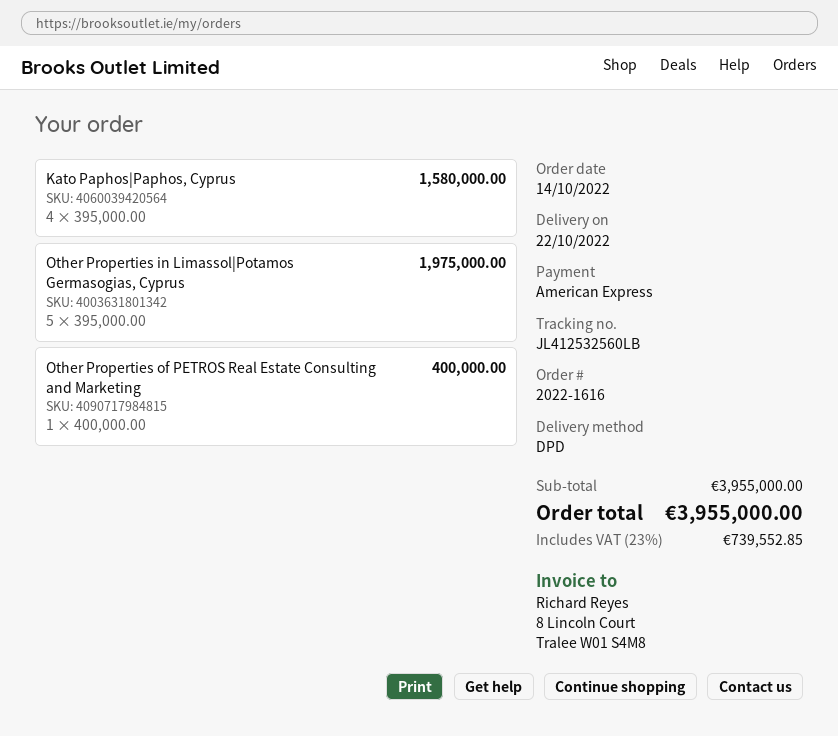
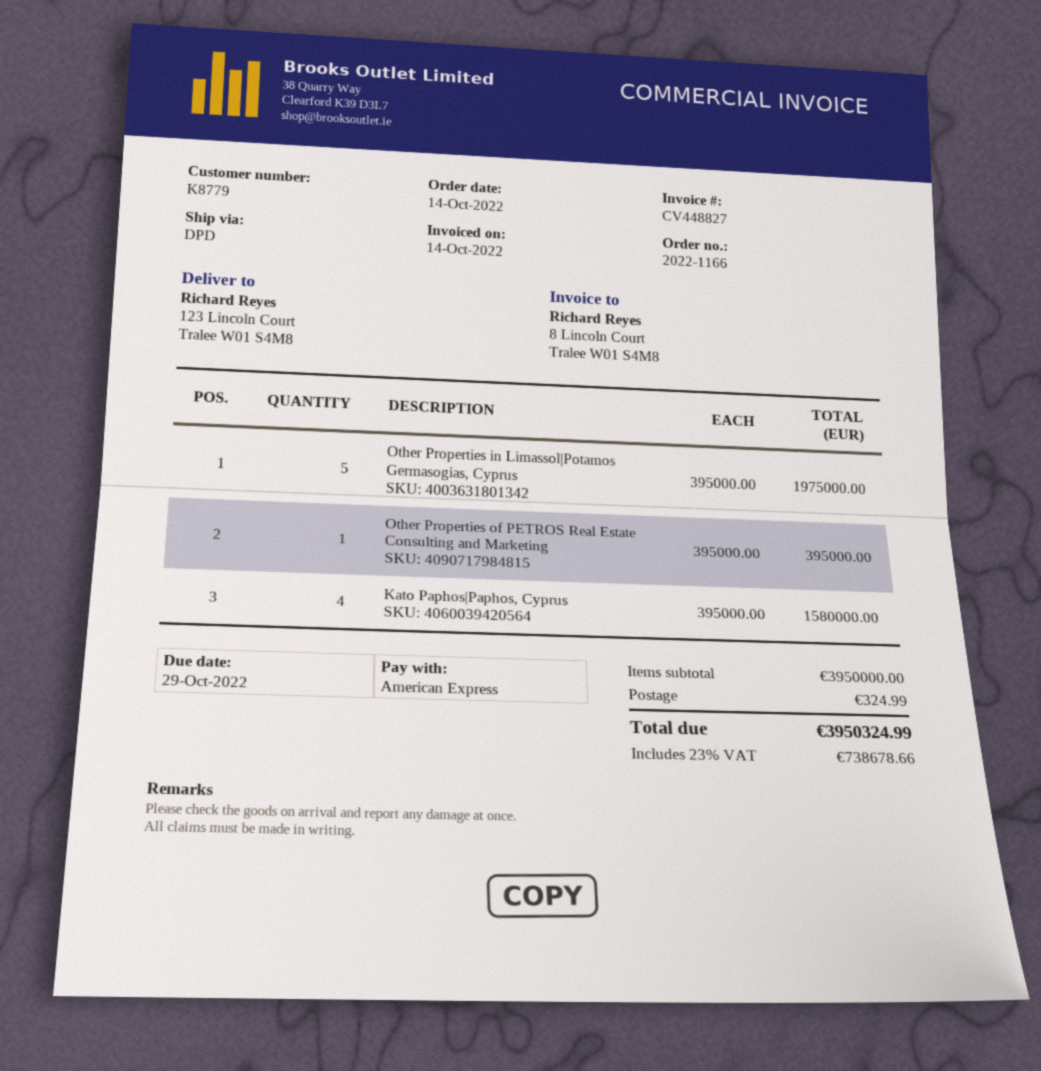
order number: 2022-1616 -> 2022-1166
Other Properties of PETROS Real Estate Consulting and Marketing: 1 x 400000.00 = 400000.00 -> 1 x 395000.00 = 395000.00
subtotal: 3955000.00 -> 3950000.00
shipping: none -> 324.99
tax: 23% = 739552.85 -> 23% = 738678.66
total: 3955000.00 -> 3950324.99

